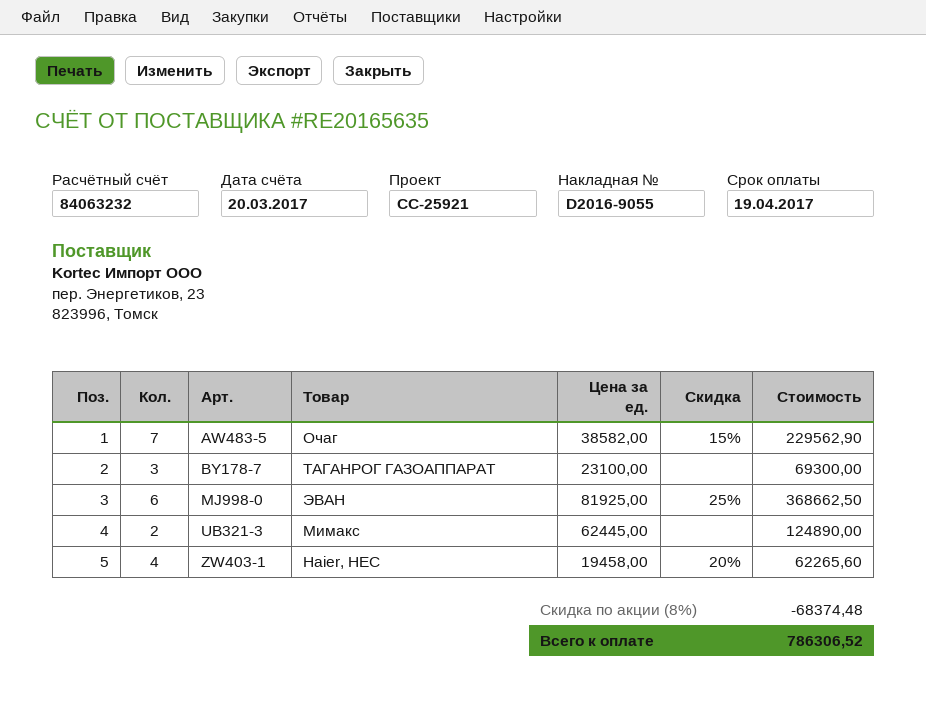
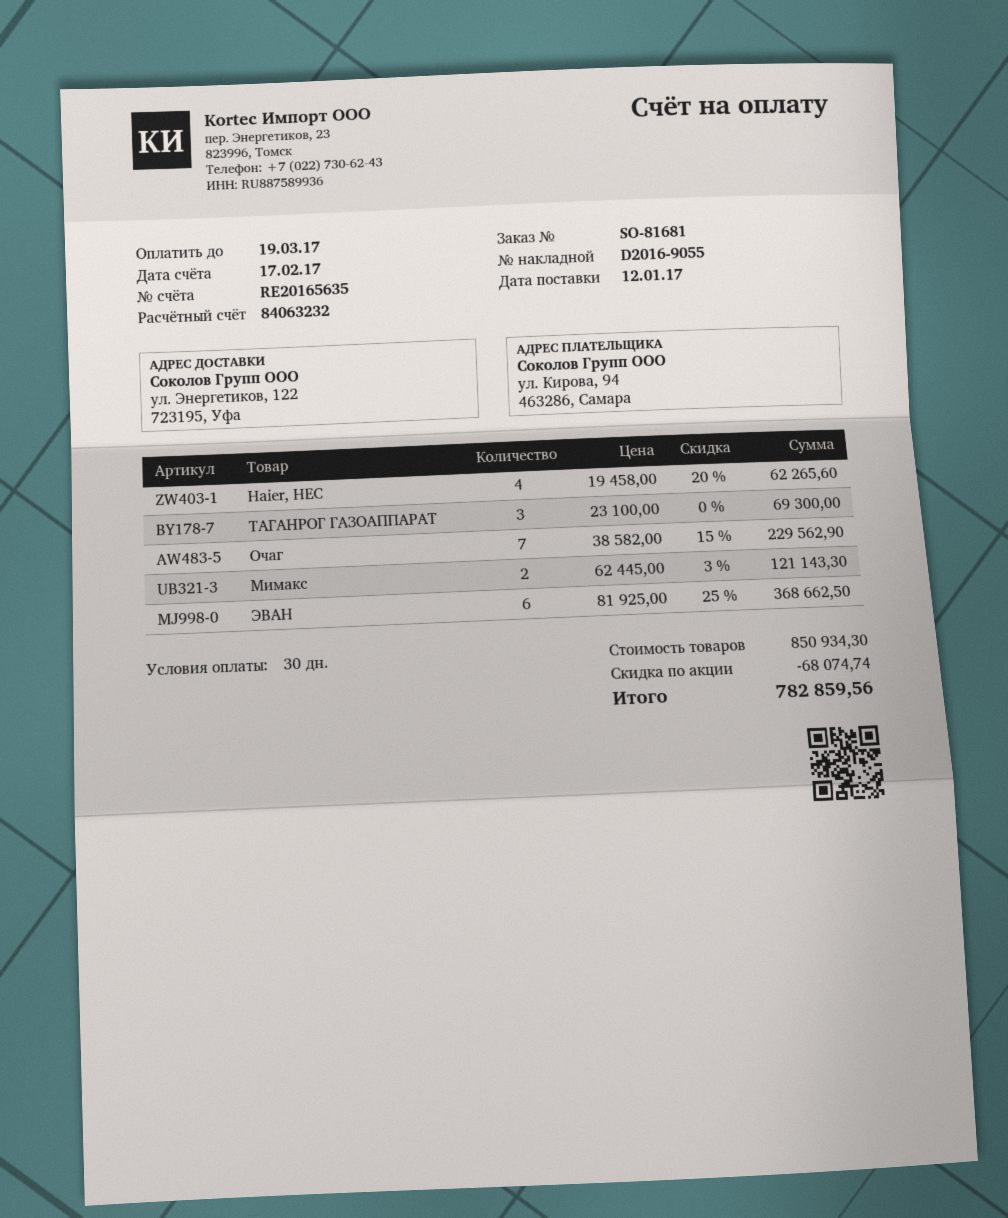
invoice date: 2017-03-20 -> 2017-02-17
due date: 2017-04-19 -> 2017-03-19
Мимакс: 2 x 62445.00 = 124890.00 -> 2 x 62445.00 - 3% = 121143.30
discount: 68374.48 -> 68074.74
total: 786306.52 -> 782859.56

